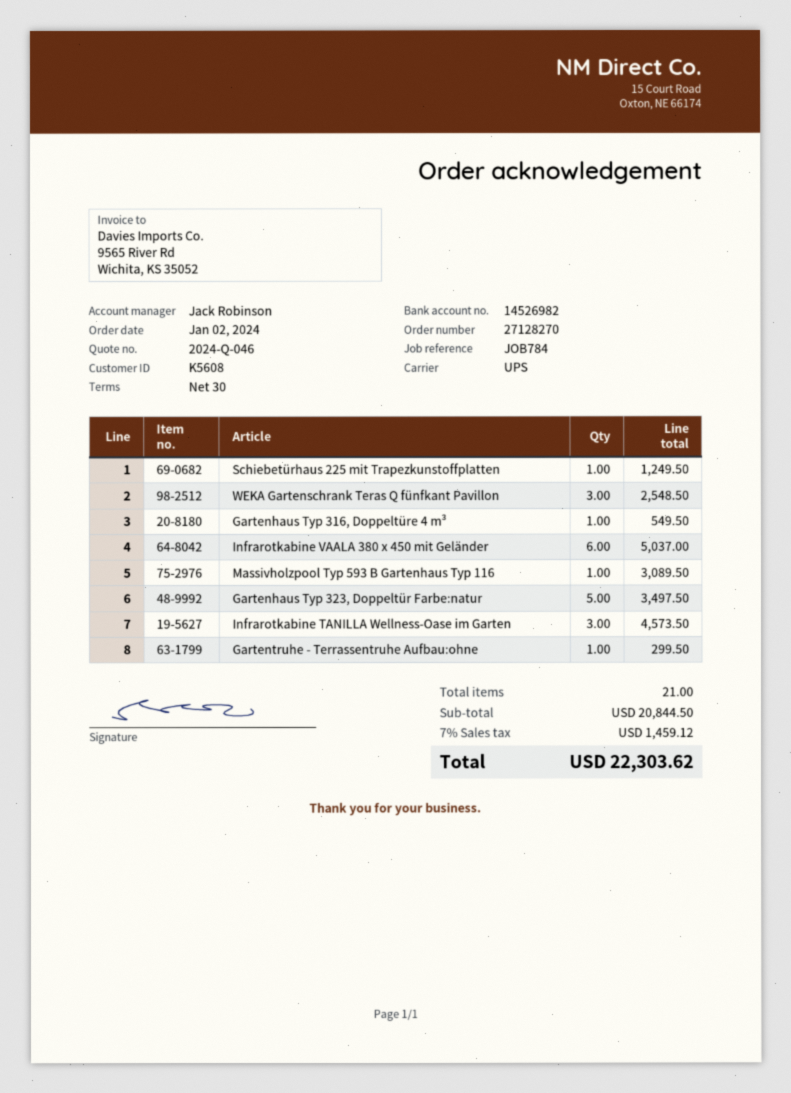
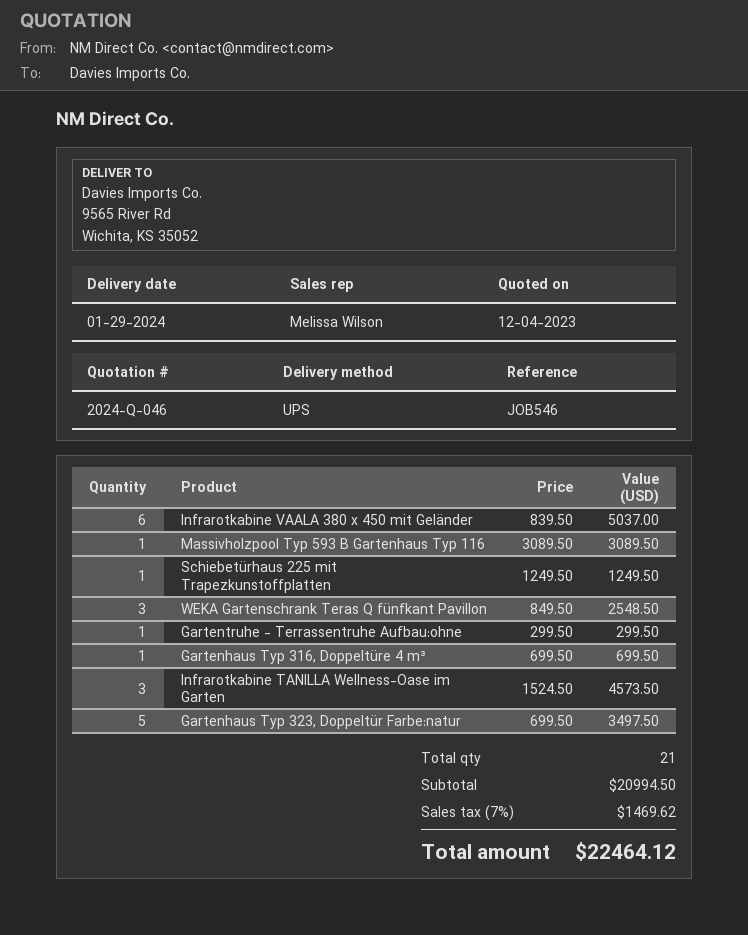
reference: JOB784 -> JOB546
sales rep: Jack Robinson -> Melissa Wilson
Gartenhaus Typ 316, Doppeltüre 4 m³: 1 for 549.50 -> 1 for 699.50
subtotal: 20844.50 -> 20994.50
tax: 7% = 1459.12 -> 7% = 1469.62
total: 22303.62 -> 22464.12

